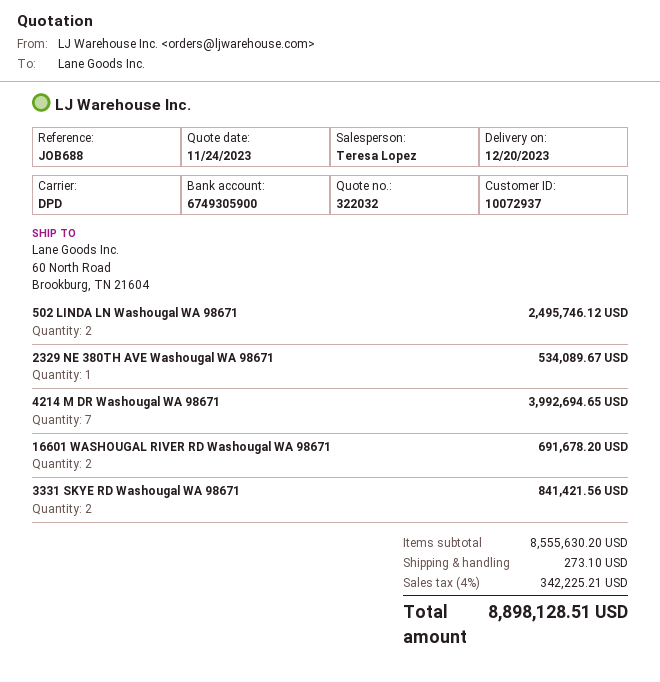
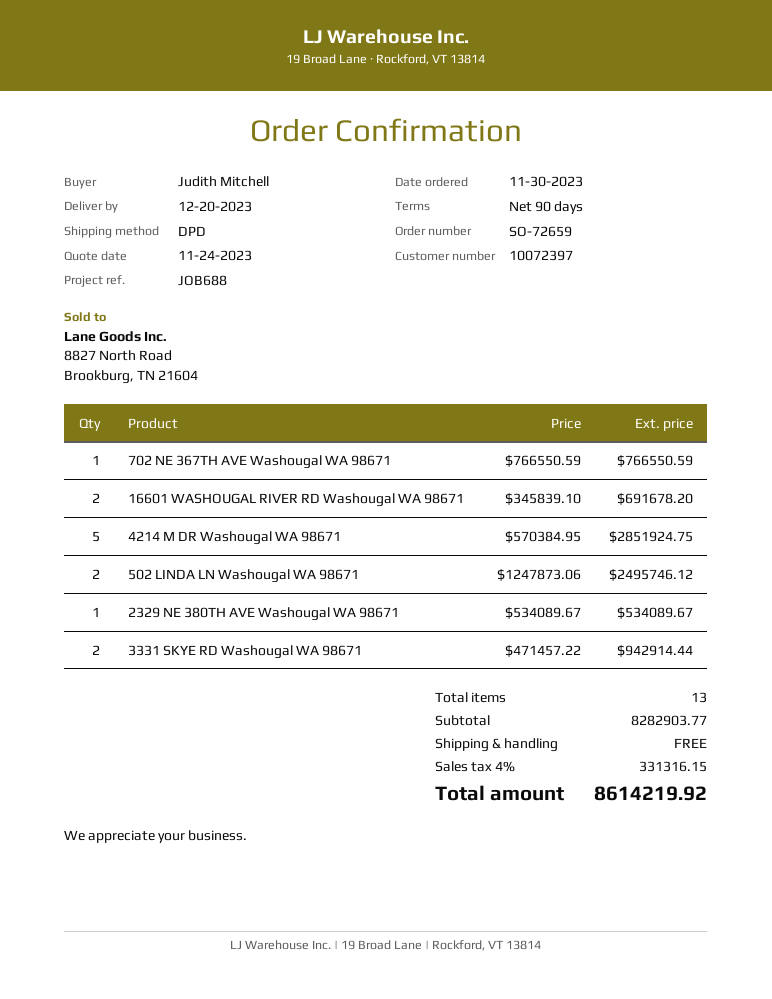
customer number: 10072937 -> 10072397
4214 M DR Washougal WA 98671: 7 for 3992694.65 -> 5 for 2851924.75
3331 SKYE RD Washougal WA 98671: 2 for 841421.56 -> 2 for 942914.44
702 NE 367TH AVE Washougal WA 98671: none -> 1 for 766550.59
subtotal: 8555630.20 -> 8282903.77
shipping: 273.10 -> 0.00
tax: 4% = 342225.21 -> 4% = 331316.15
total: 8898128.51 -> 8614219.92

